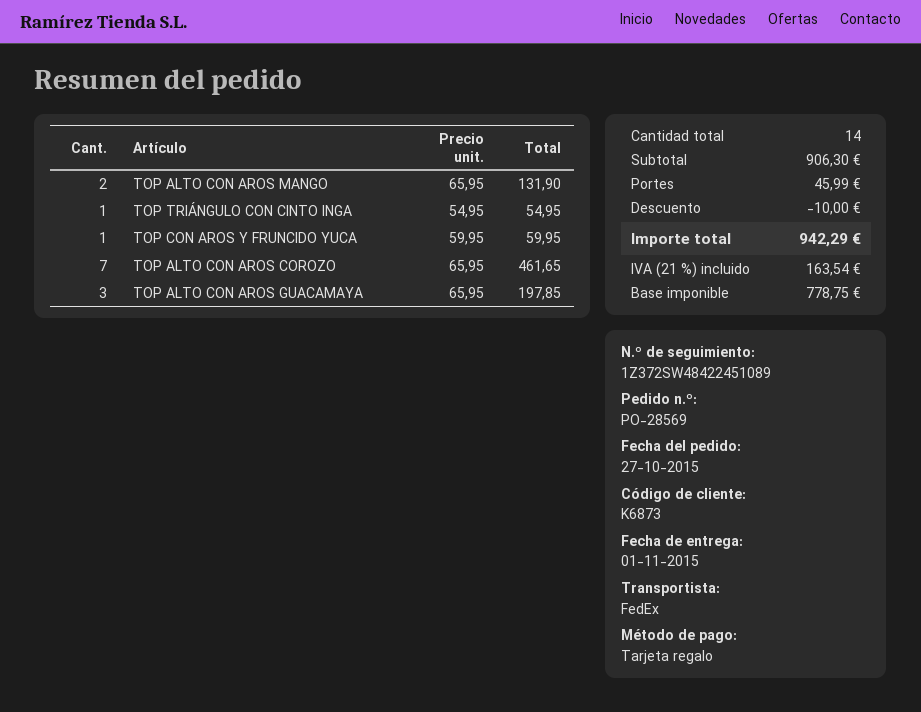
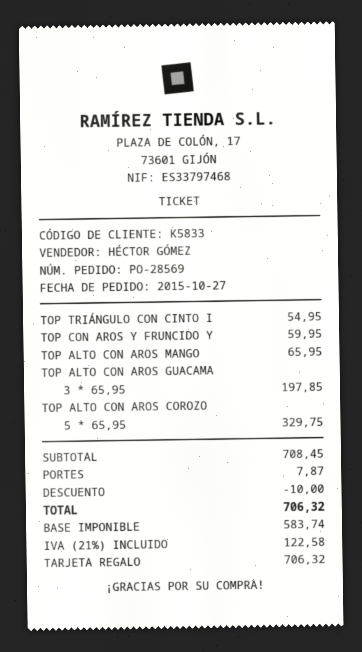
customer number: K6873 -> K5833
TOP ALTO CON AROS MANGO: 2 x 65.95 = 131.90 -> 1 x 65.95 = 65.95
TOP ALTO CON AROS COROZO: 7 x 65.95 = 461.65 -> 5 x 65.95 = 329.75
subtotal: 906.30 -> 708.45
shipping: 45.99 -> 7.87
net: 778.75 -> 583.74
tax: 21% = 163.54 -> 21% = 122.58
total: 942.29 -> 706.32

